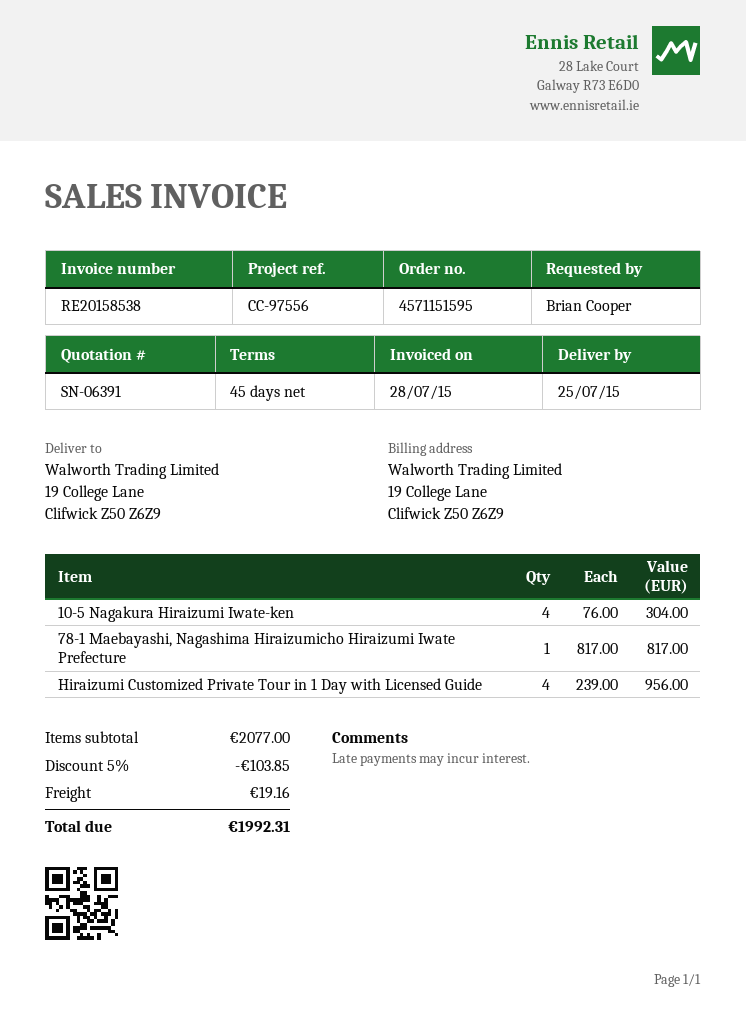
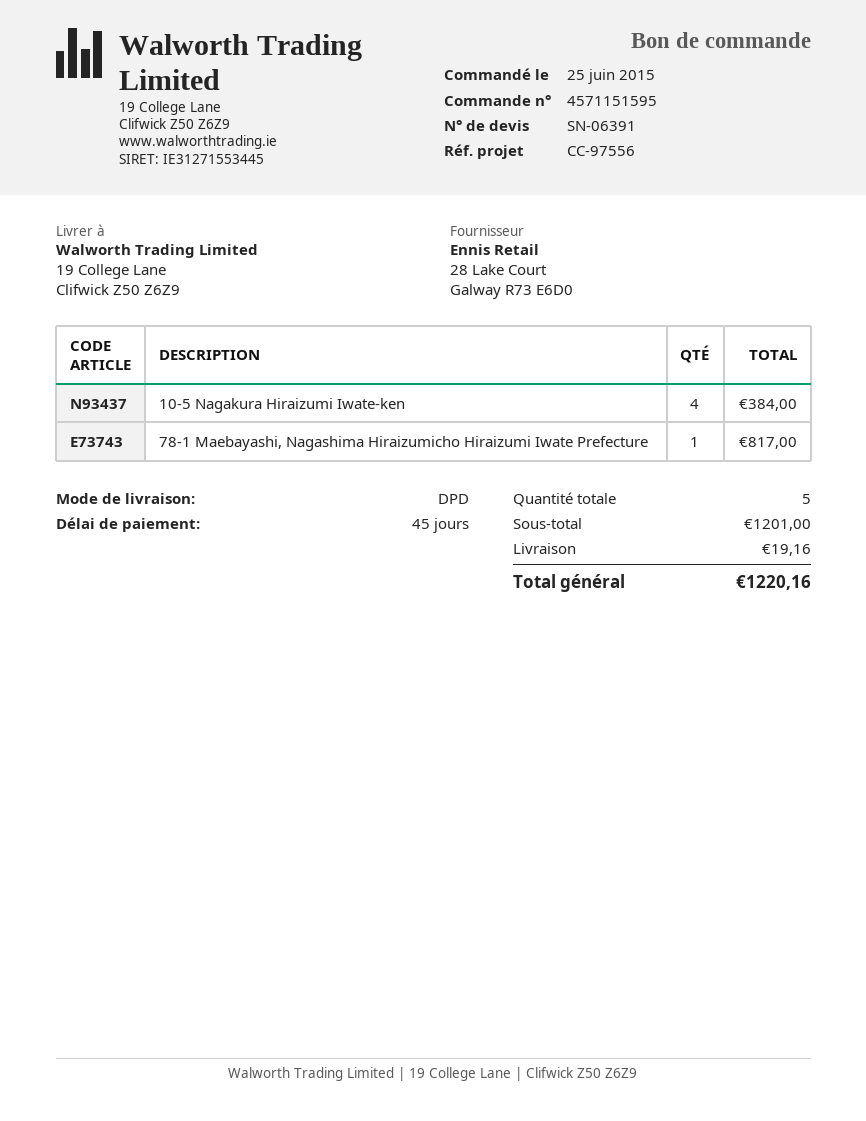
10-5 Nagakura Hiraizumi Iwate-ken: 4 for 304.00 -> 4 for 384.00
Hiraizumi Customized Private Tour in 1 Day with Licensed Guide: 4 for 956.00 -> none
subtotal: 2077.00 -> 1201.00
discount: 5% = 103.85 -> none
total: 1992.31 -> 1220.16

